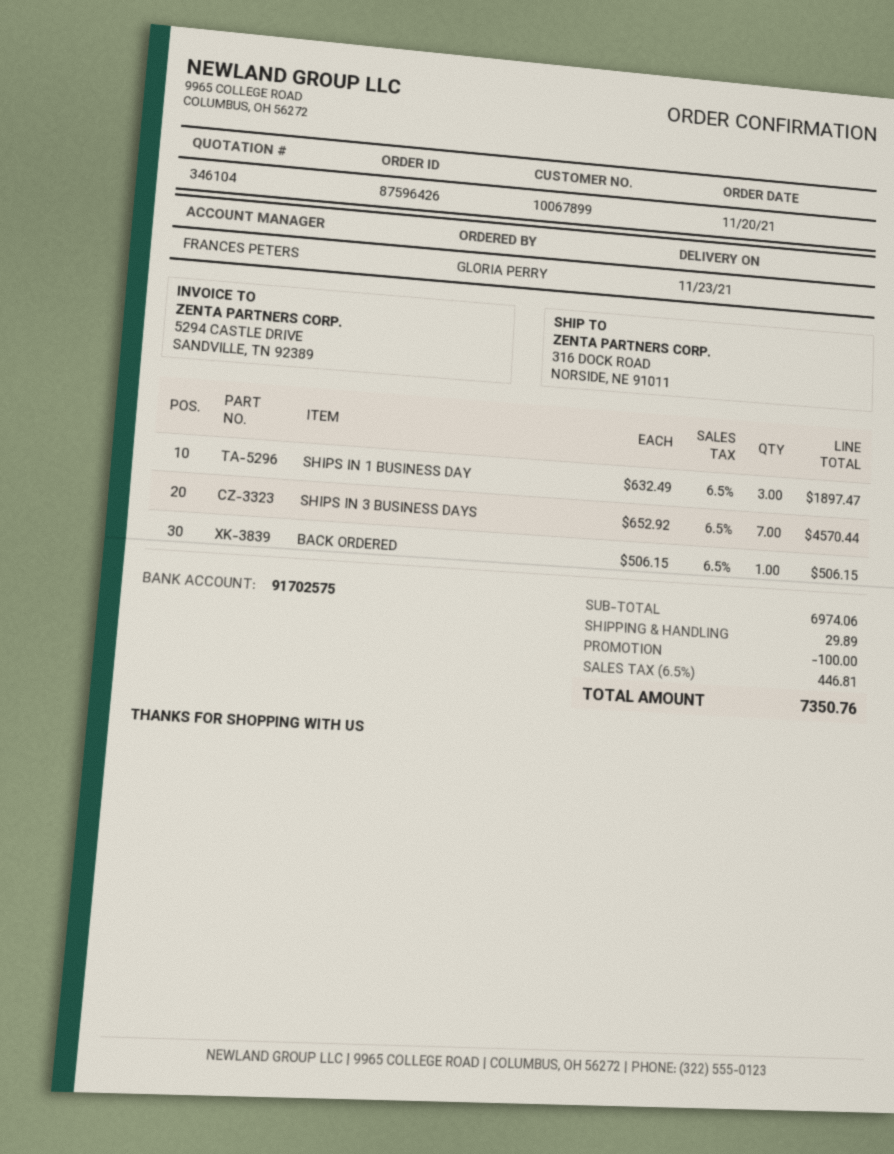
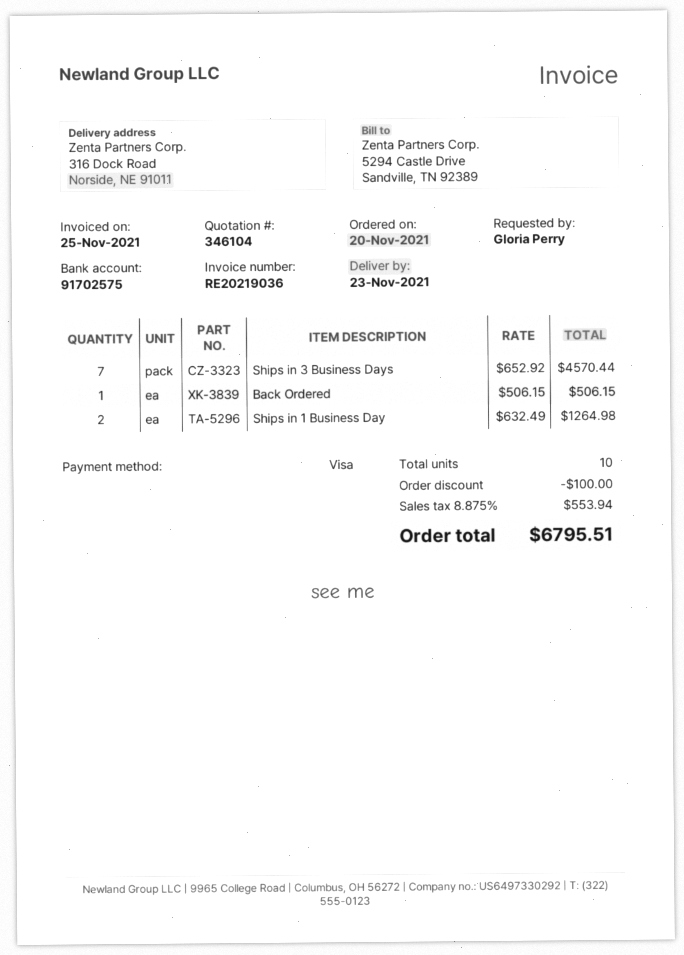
SHIPS IN 1 BUSINESS DAY: 3 x 632.49 = 1897.47 -> 2 x 632.49 = 1264.98
shipping: 29.89 -> none
tax: 6.5% = 446.81 -> 8.875% = 553.94
total: 7350.76 -> 6795.51

